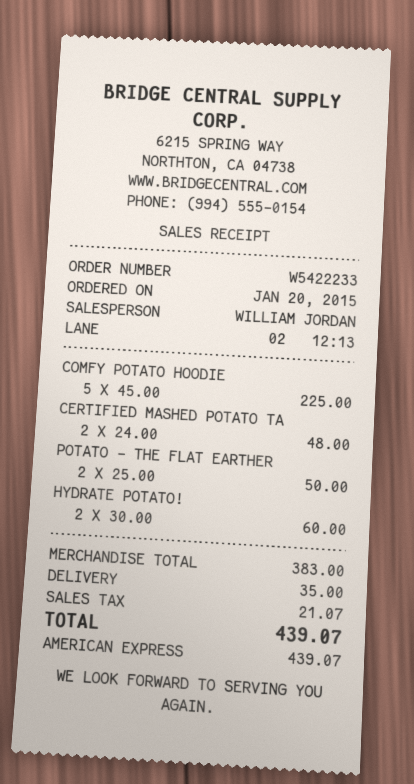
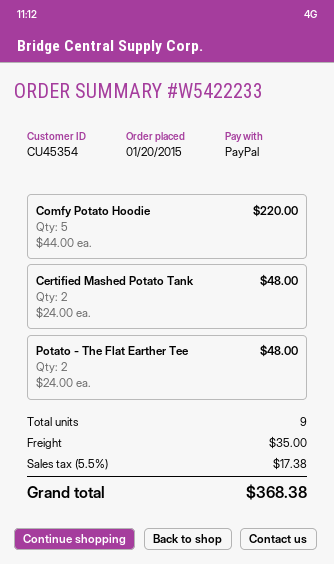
payment method: American Express -> PayPal
COMFY POTATO HOODIE: 5 x 45.00 = 225.00 -> 5 x 44.00 = 220.00
POTATO - THE FLAT EARTHER: 2 x 25.00 = 50.00 -> 2 x 24.00 = 48.00
HYDRATE POTATO!: 2 x 30.00 = 60.00 -> none
tax: 21.07 -> 17.38
total: 439.07 -> 368.38

